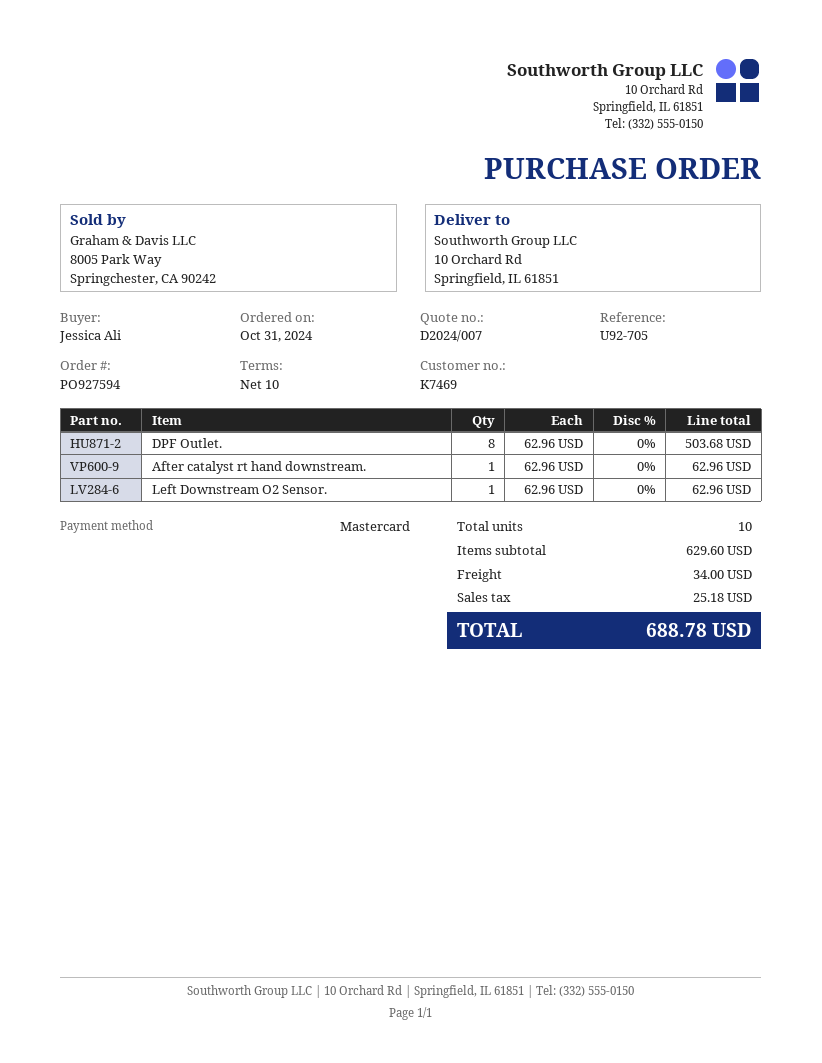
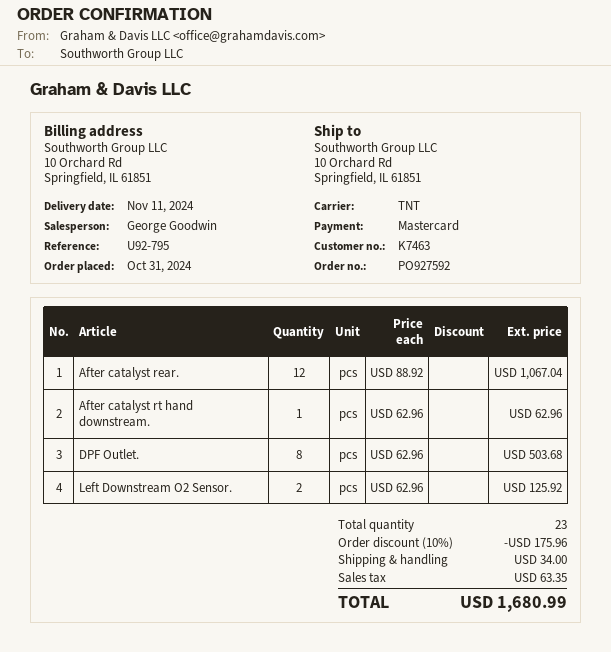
order number: PO927594 -> PO927592
customer number: K7469 -> K7463
reference: U92-705 -> U92-795
Left Downstream O2 Sensor.: 1 x 62.96 = 62.96 -> 2 x 62.96 = 125.92
After catalyst rear.: none -> 12 x 88.92 = 1067.04
total quantity: 10 -> 23
discount: none -> 10% = 175.96
tax: 25.18 -> 63.35
total: 688.78 -> 1680.99

